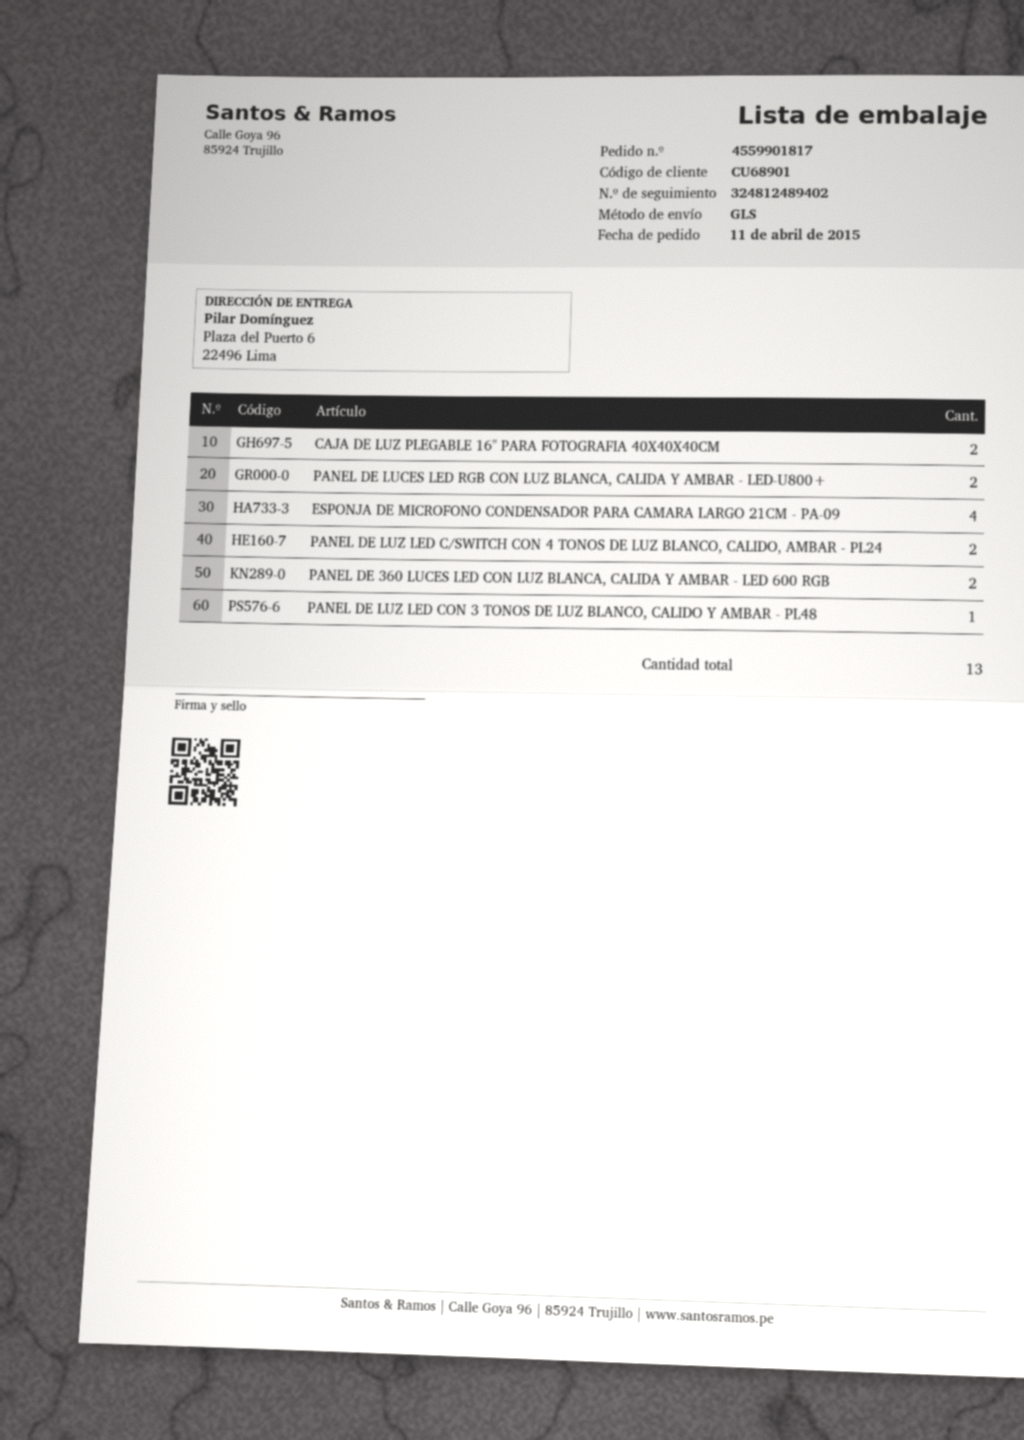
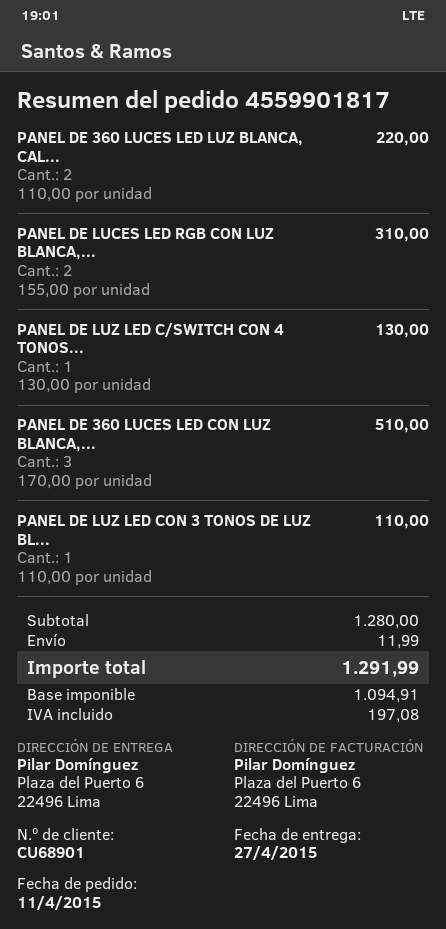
CAJA DE LUZ PLEGABLE 16" PARA FOTOGRAFIA 40X40X40CM: 2 -> none
ESPONJA DE MICROFONO CONDENSADOR PARA CAMARA LARGO 21CM - PA-09: 4 -> none
PANEL DE LUZ LED C/SWITCH CON 4 TONOS DE LUZ BLANCO, CALIDO, AMBAR - PL24: 2 -> 1
PANEL DE 360 LUCES LED CON LUZ BLANCA, CALIDA Y AMBAR - LED 600 RGB: 2 -> 3
PANEL DE 360 LUCES LED LUZ BLANCA, CAL...: none -> 2

